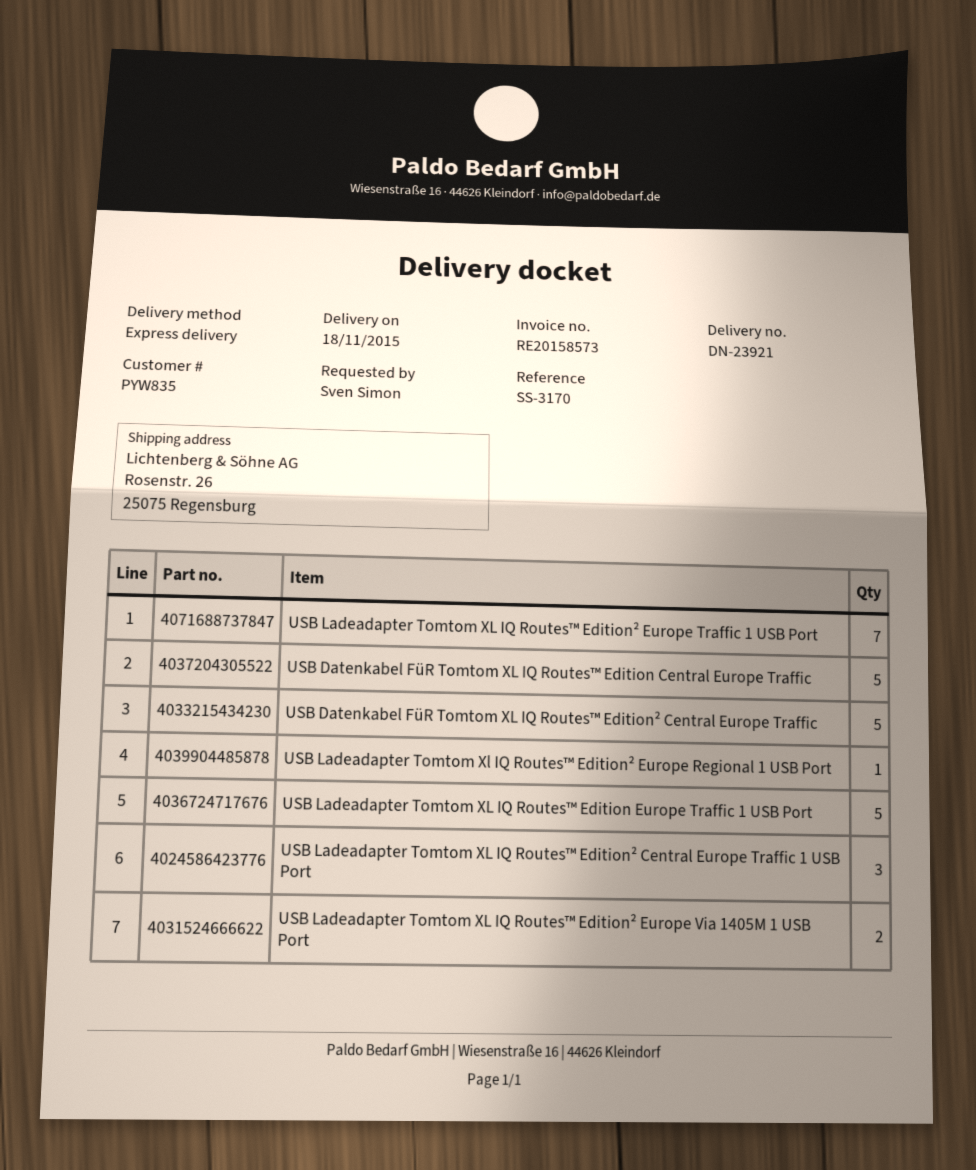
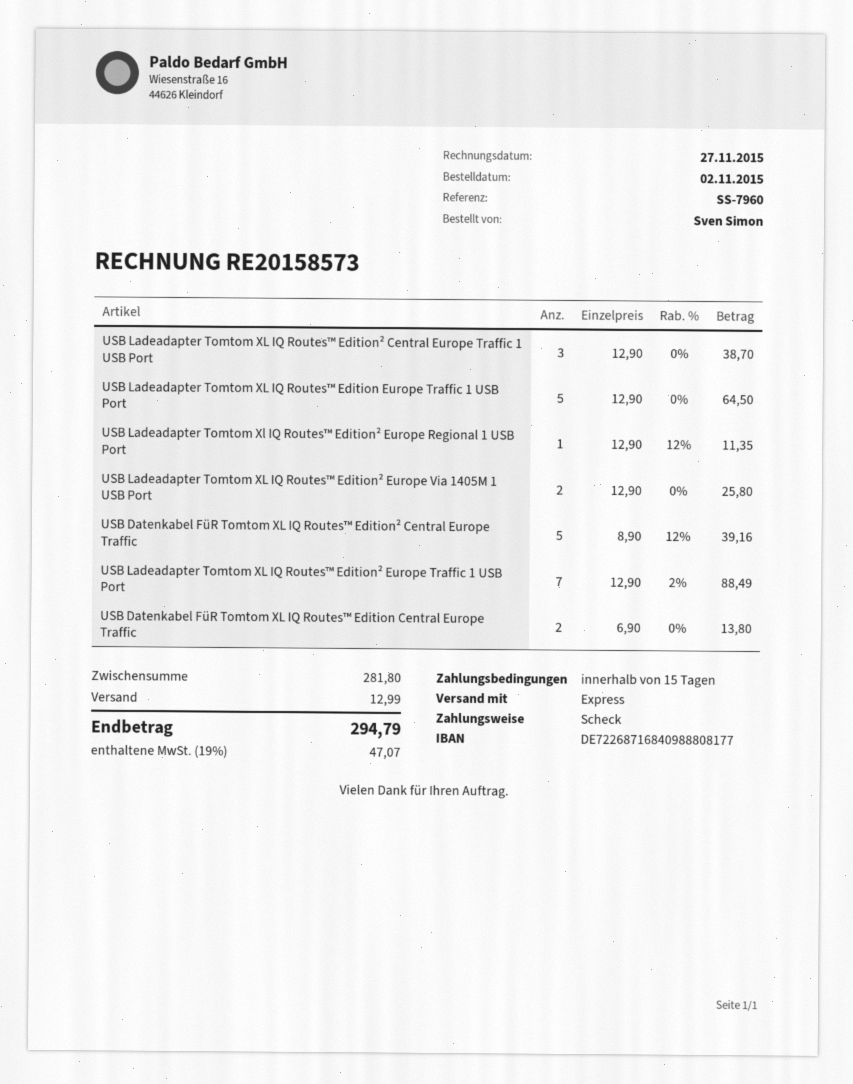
reference: SS-3170 -> SS-7960
USB Datenkabel FüR Tomtom XL IQ Routes™ Edition Central Europe Traffic: 5 -> 2

